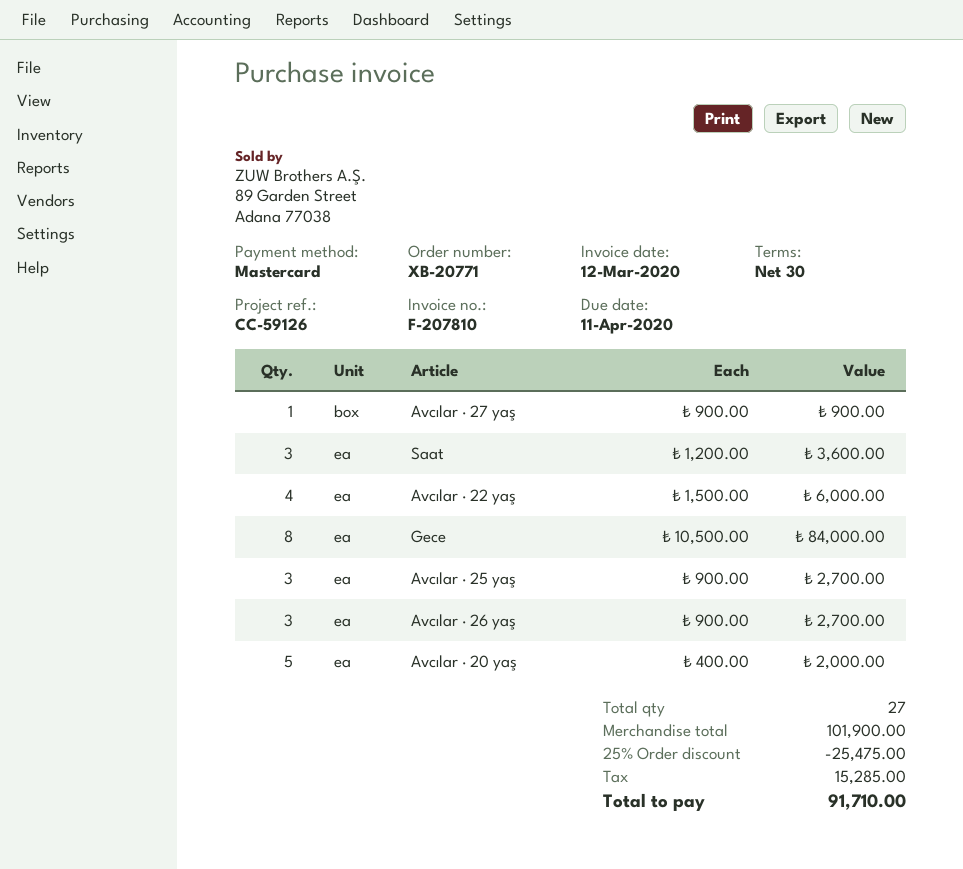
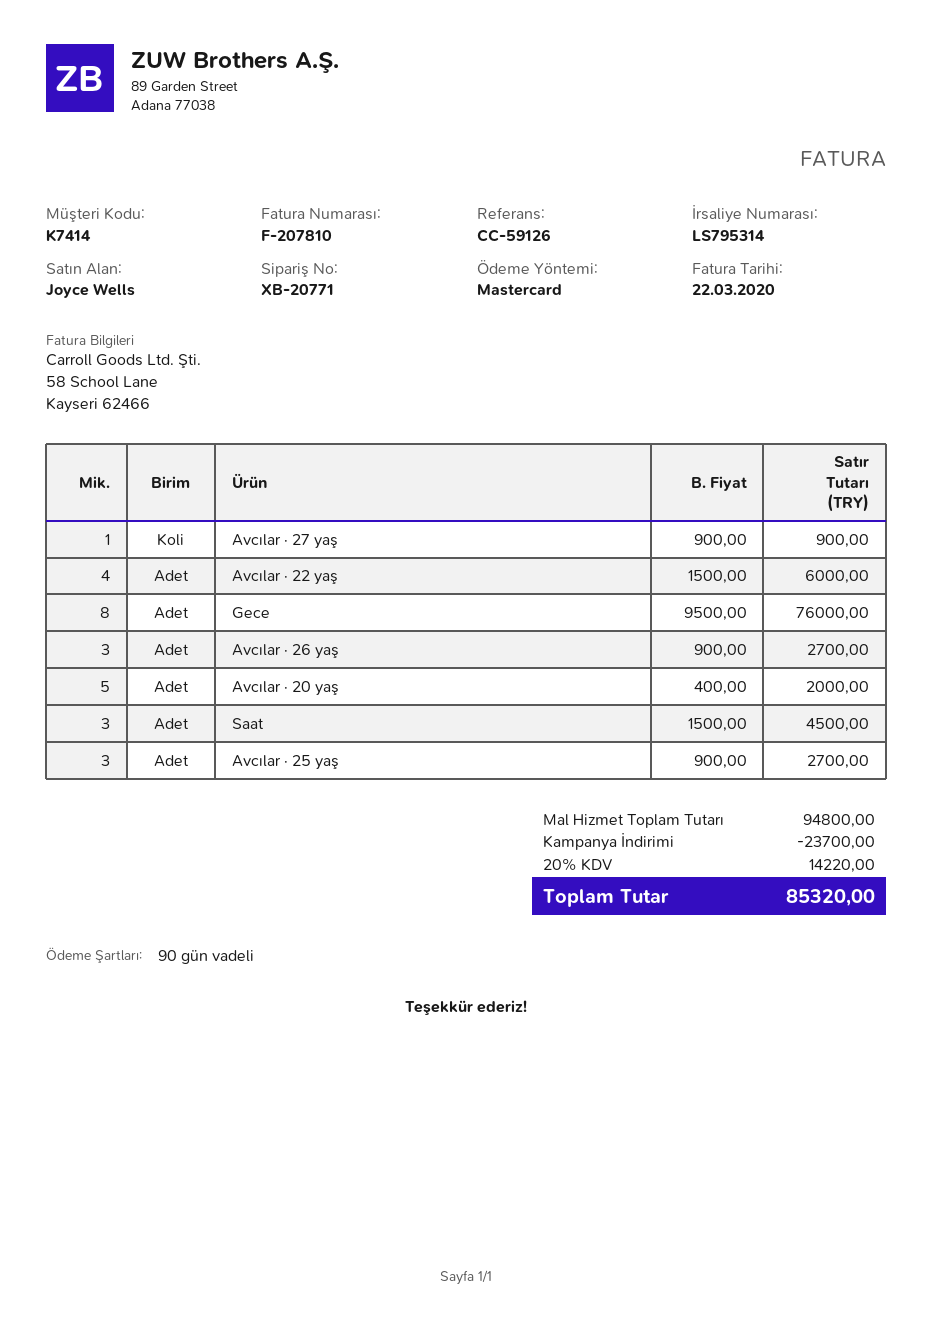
invoice date: 2020-03-12 -> 2020-03-22
payment terms: 30 days -> 90 days
Saat: 3 x 1200.00 = 3600.00 -> 3 x 1500.00 = 4500.00
Gece: 8 x 10500.00 = 84000.00 -> 8 x 9500.00 = 76000.00
subtotal: 101900.00 -> 94800.00
discount: 25475.00 -> 23700.00
tax: 15285.00 -> 14220.00
total: 91710.00 -> 85320.00

